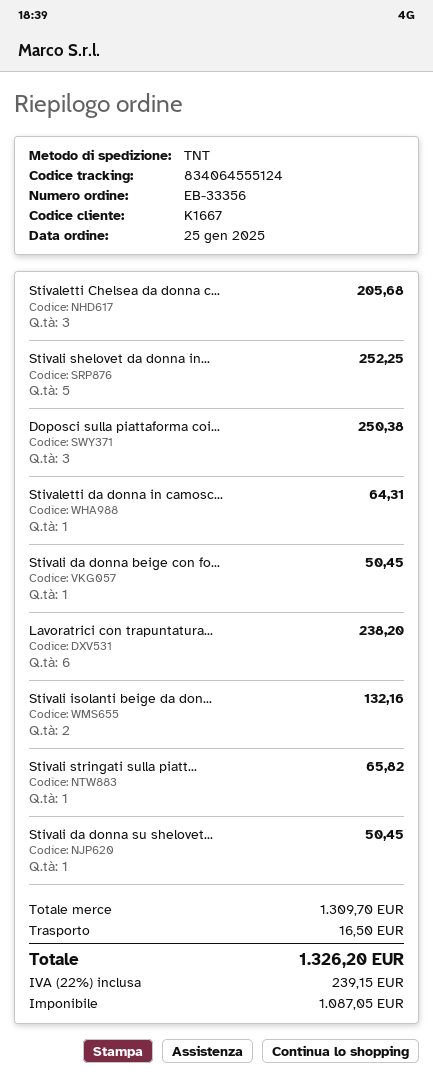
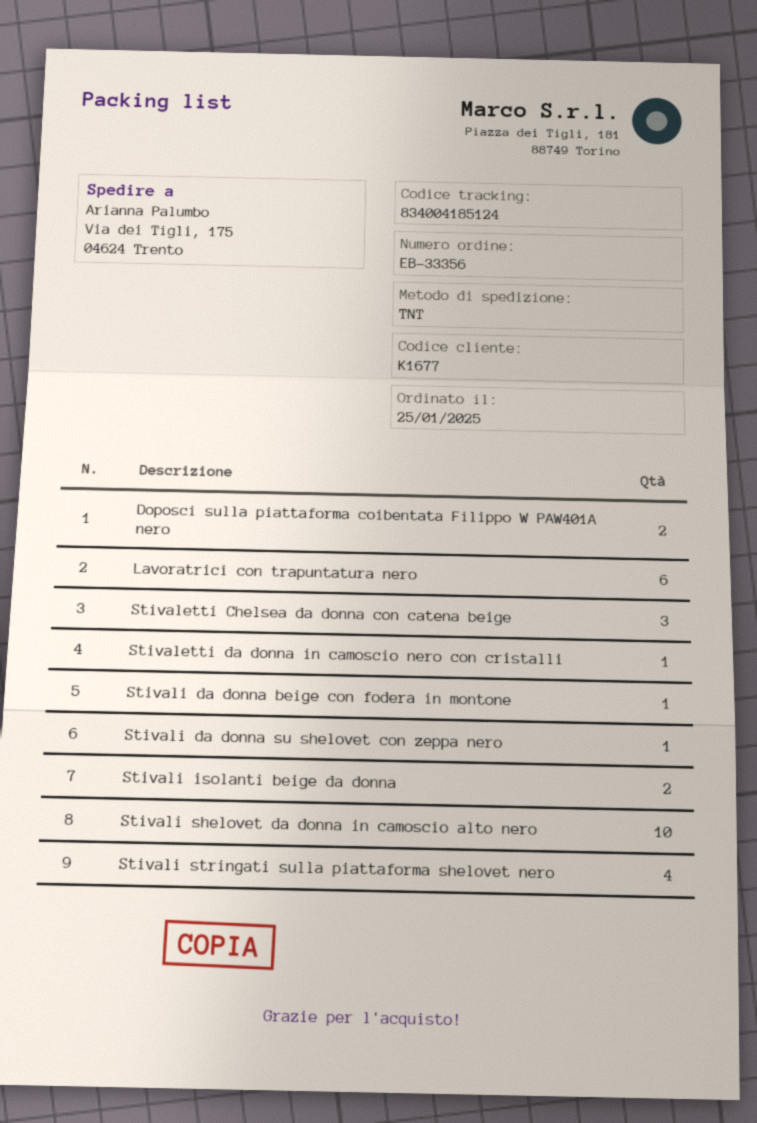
customer number: K1667 -> K1677
tracking number: 834064555124 -> 834004185124
Stivali shelovet da donna in...: 5 -> 10
Doposci sulla piattaforma coi...: 3 -> 2
Stivali stringati sulla piatt...: 1 -> 4

